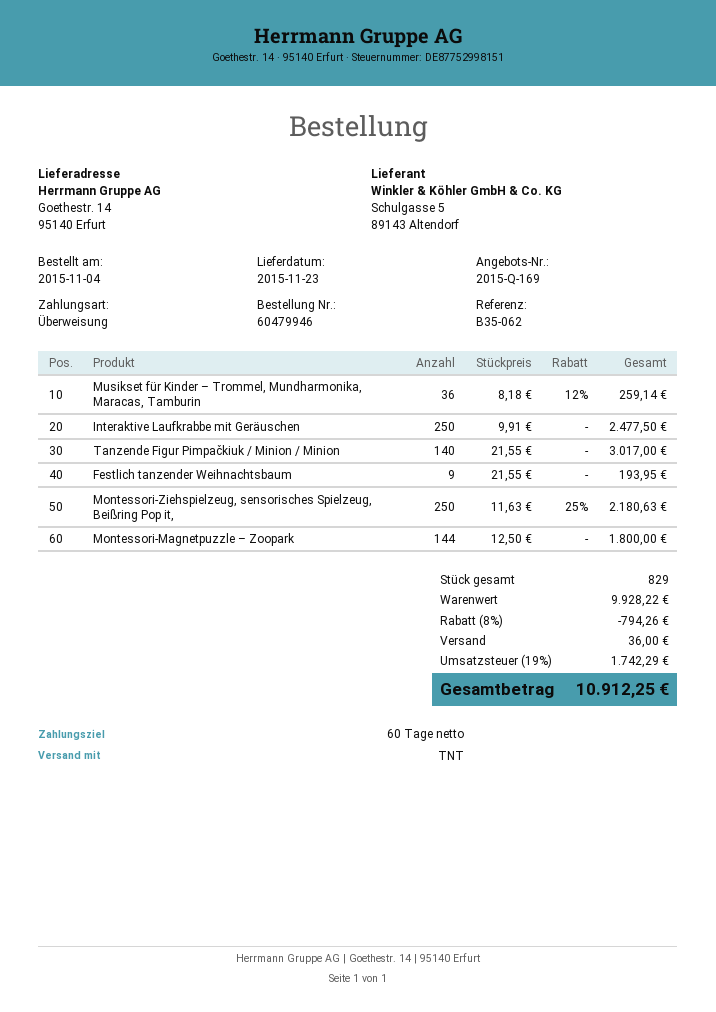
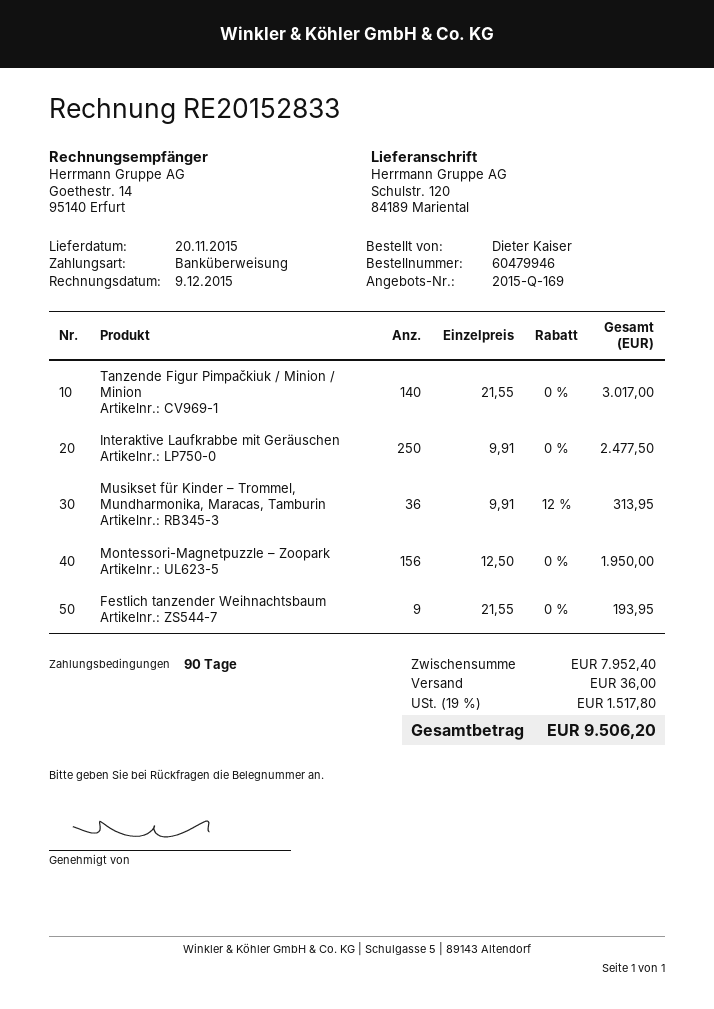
delivery date: 2015-11-23 -> 2015-11-20
payment terms: 60 days -> 90 days
ship to: Goethestr. 14, 95140 Erfurt -> Schulstr. 120, 84189 Mariental
Musikset für Kinder – Trommel, Mundharmonika, Maracas, Tamburin: 36 x 8.18 - 12% = 259.14 -> 36 x 9.91 - 12% = 313.95
Montessori-Ziehspielzeug, sensorisches Spielzeug, Beißring Pop it,: 250 x 11.63 - 25% = 2180.63 -> none
Montessori-Magnetpuzzle – Zoopark: 144 x 12.50 = 1800.00 -> 156 x 12.50 = 1950.00
subtotal: 9928.22 -> 7952.40
discount: 8% = 794.26 -> none
tax: 19% = 1742.29 -> 19% = 1517.80
total: 10912.25 -> 9506.20

